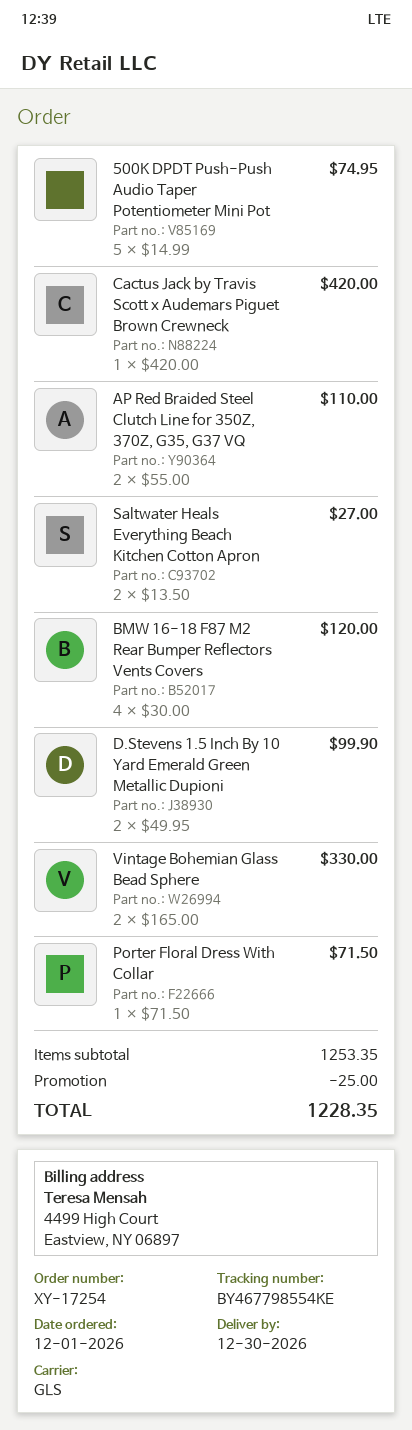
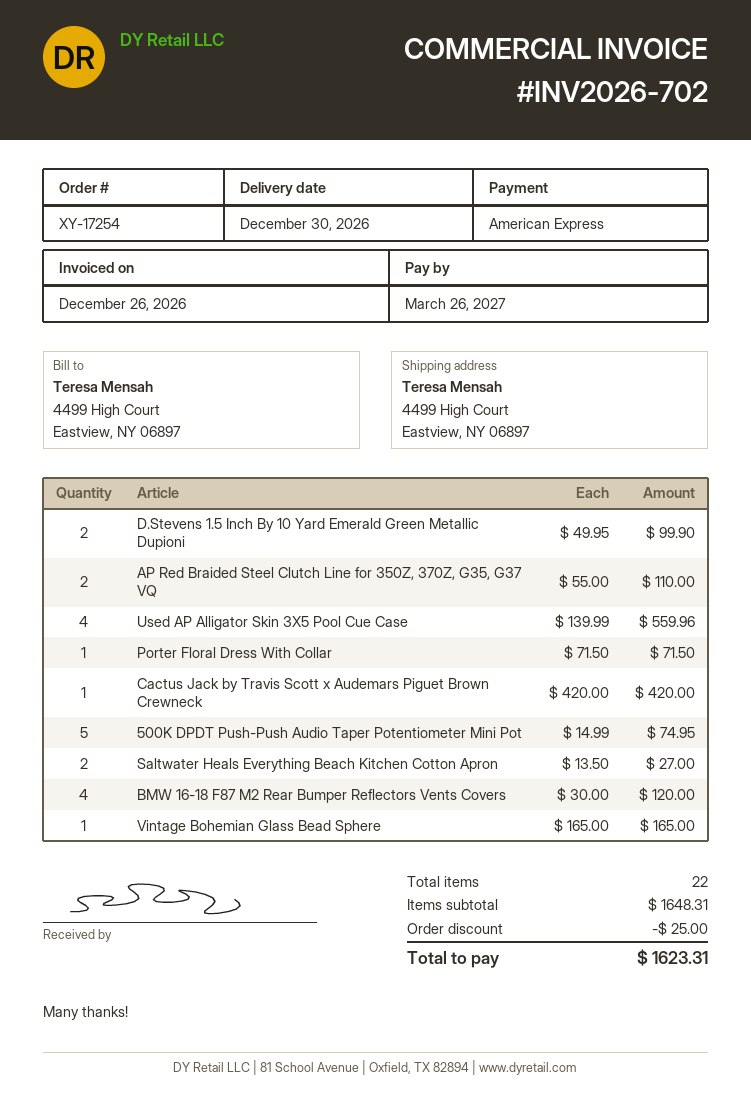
Vintage Bohemian Glass Bead Sphere: 2 x 165.00 = 330.00 -> 1 x 165.00 = 165.00
Used AP Alligator Skin 3X5 Pool Cue Case: none -> 4 x 139.99 = 559.96
subtotal: 1253.35 -> 1648.31
total: 1228.35 -> 1623.31

